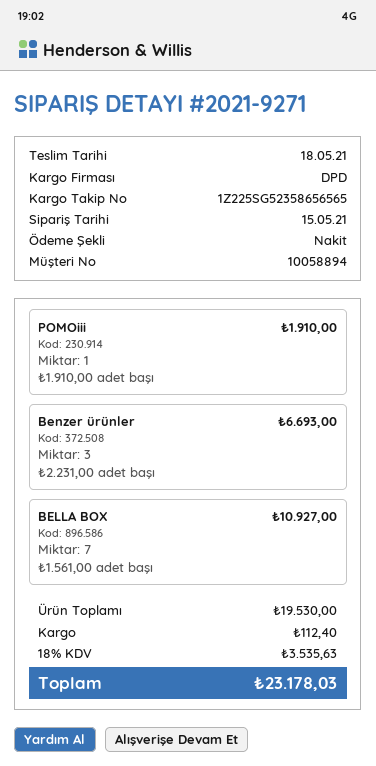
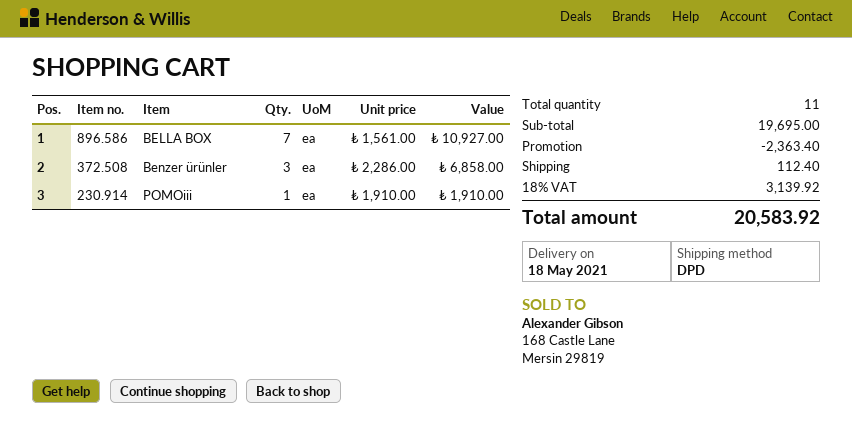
Benzer ürünler: 3 x 2231.00 = 6693.00 -> 3 x 2286.00 = 6858.00
subtotal: 19530.00 -> 19695.00
discount: none -> 2363.40
tax: 18% = 3535.63 -> 18% = 3139.92
total: 23178.03 -> 20583.92

